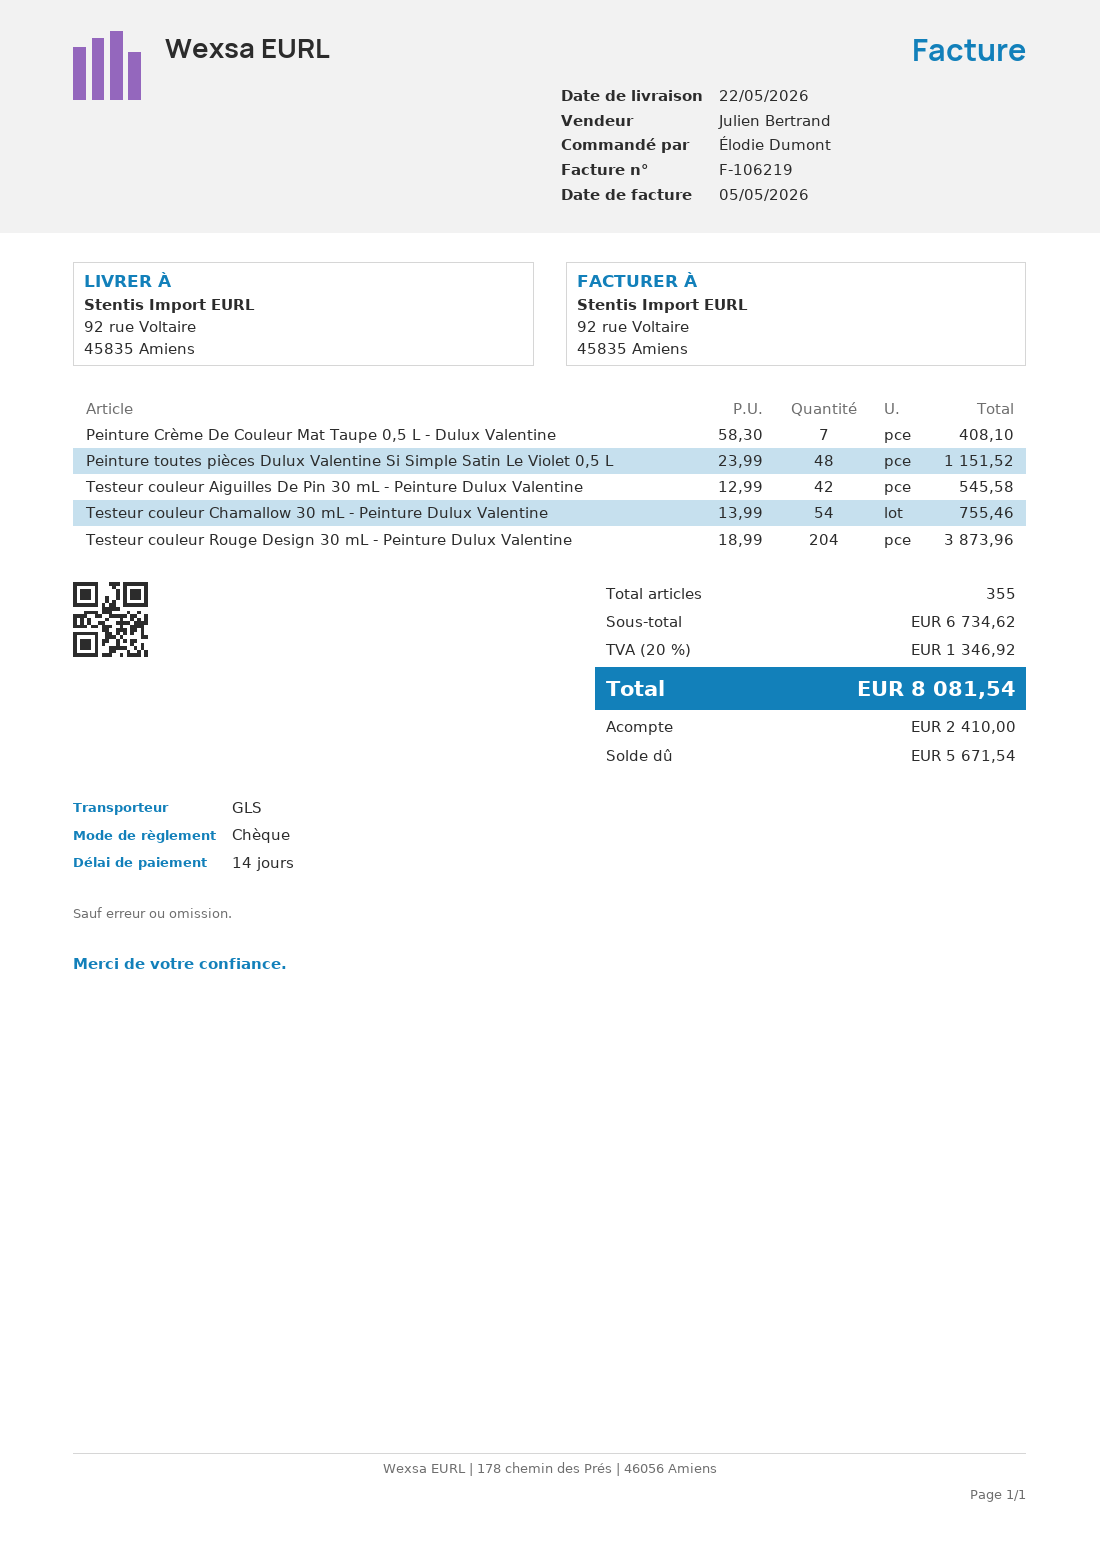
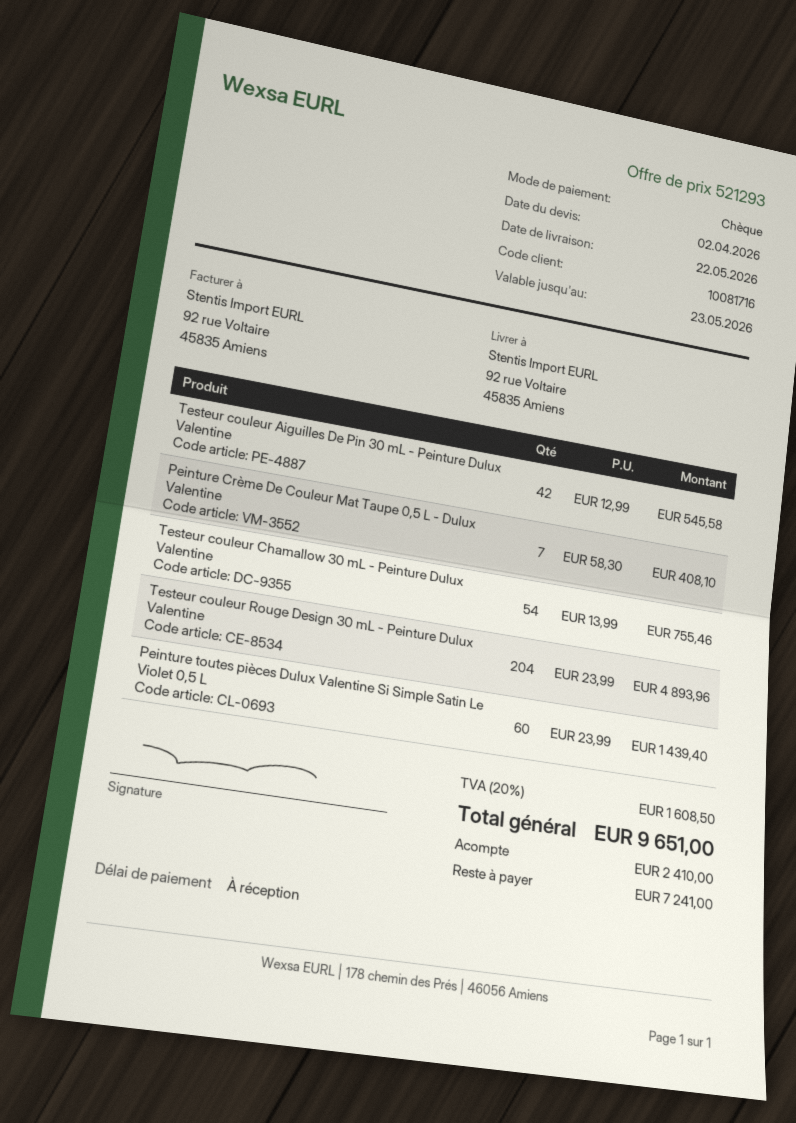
payment terms: 14 days -> on receipt
Peinture toutes pièces Dulux Valentine Si Simple Satin Le Violet 0,5 L: 48 x 23.99 = 1151.52 -> 60 x 23.99 = 1439.40
Testeur couleur Rouge Design 30 mL - Peinture Dulux Valentine: 204 x 18.99 = 3873.96 -> 204 x 23.99 = 4893.96
tax: 20% = 1346.92 -> 20% = 1608.50
total: 8081.54 -> 9651.00
balance: 5671.54 -> 7241.00

